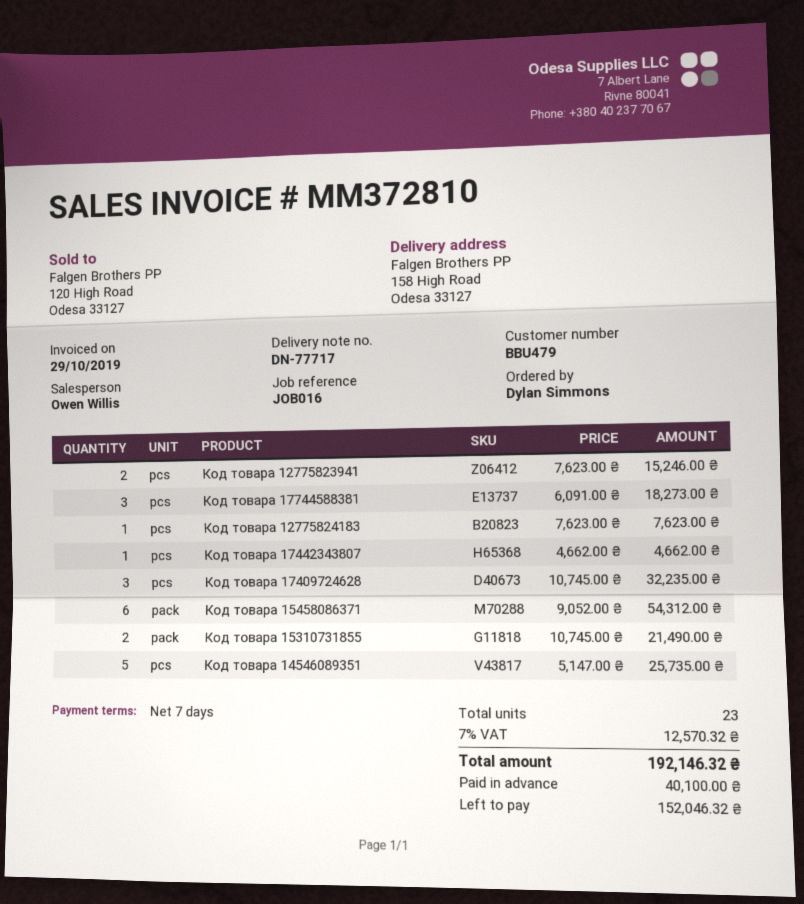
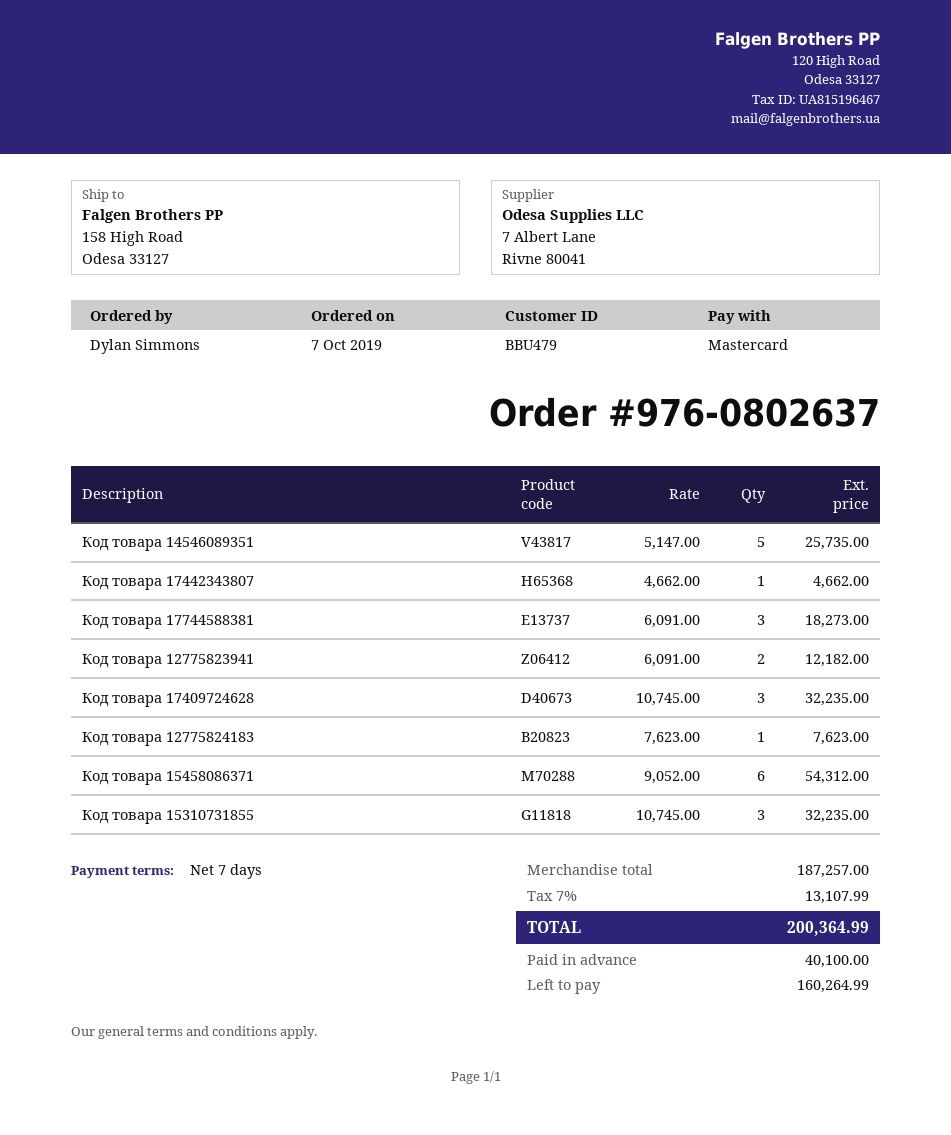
Код товара 12775823941: 2 x 7623.00 = 15246.00 -> 2 x 6091.00 = 12182.00
Код товара 15310731855: 2 x 10745.00 = 21490.00 -> 3 x 10745.00 = 32235.00
tax: 7% = 12570.32 -> 7% = 13107.99
total: 192146.32 -> 200364.99
balance: 152046.32 -> 160264.99

